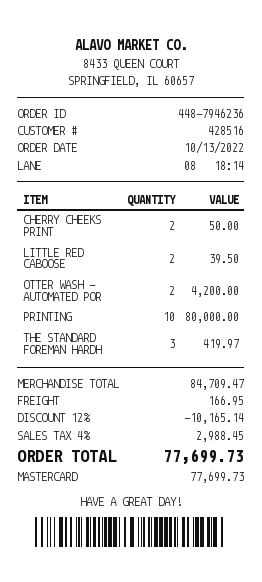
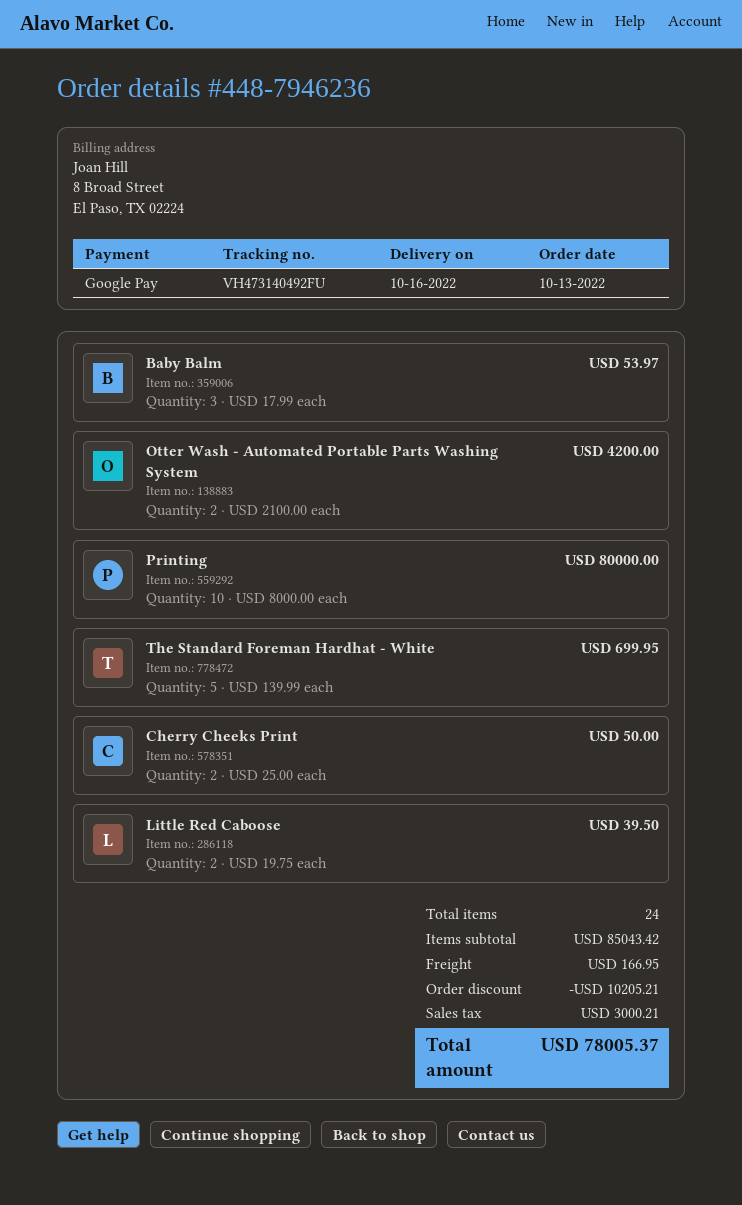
payment method: Mastercard -> Google Pay
THE STANDARD FOREMAN HARDH: 3 for 419.97 -> 5 for 699.95
Baby Balm: none -> 3 for 53.97
subtotal: 84709.47 -> 85043.42
discount: 10165.14 -> 10205.21
tax: 2988.45 -> 3000.21
total: 77699.73 -> 78005.37

